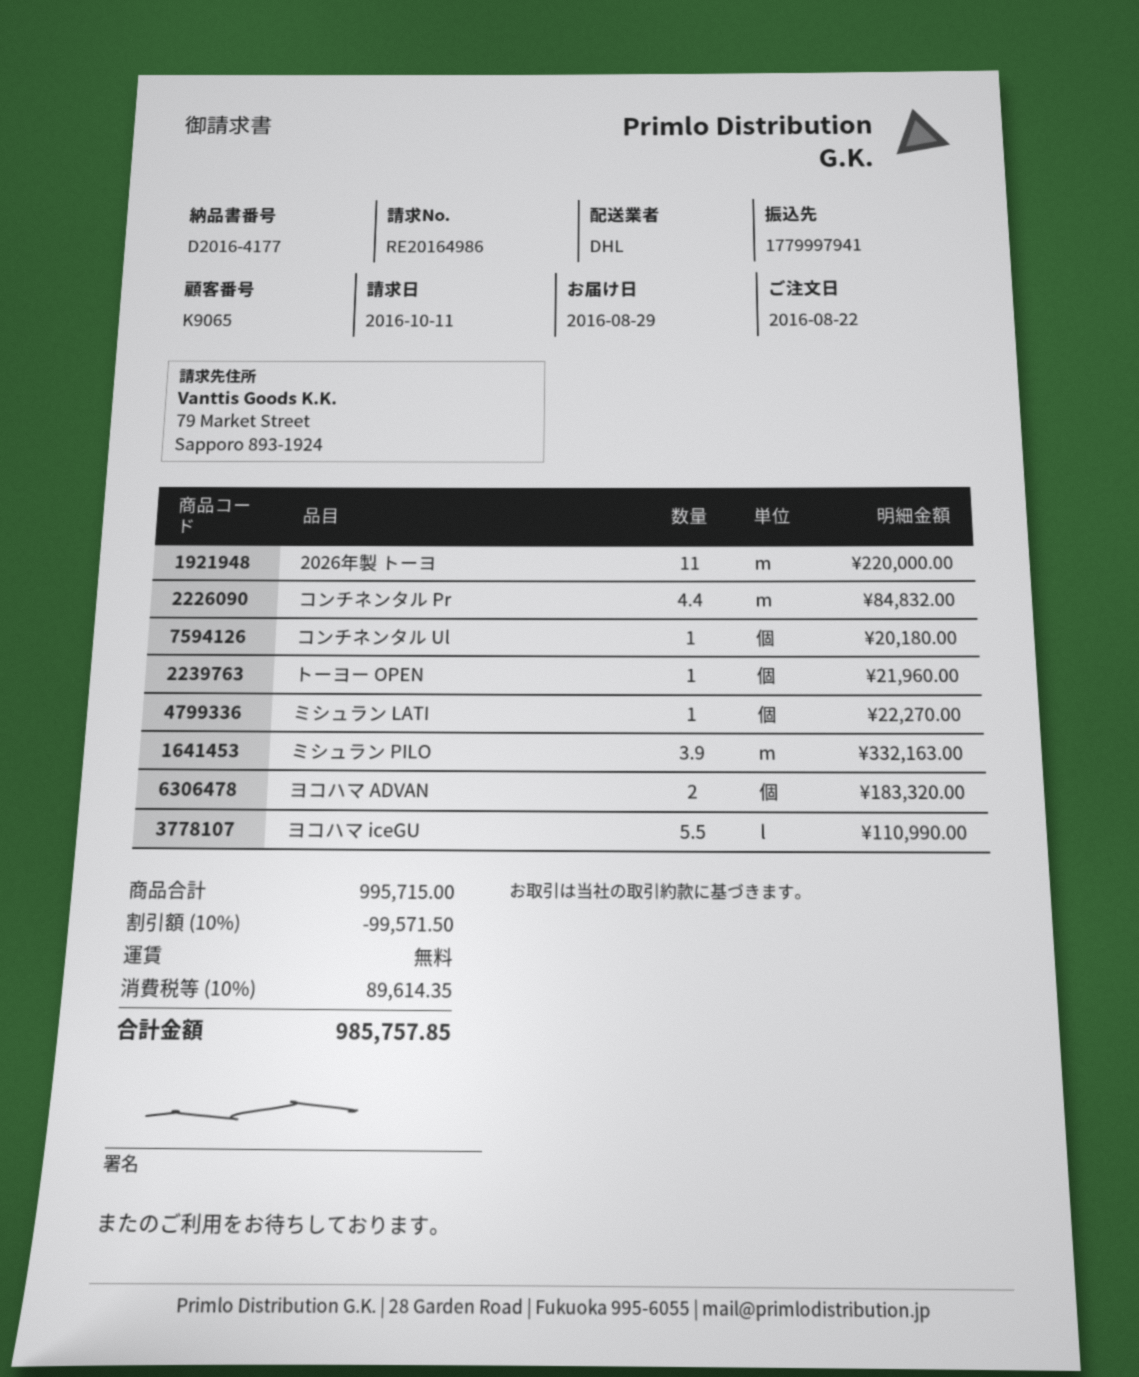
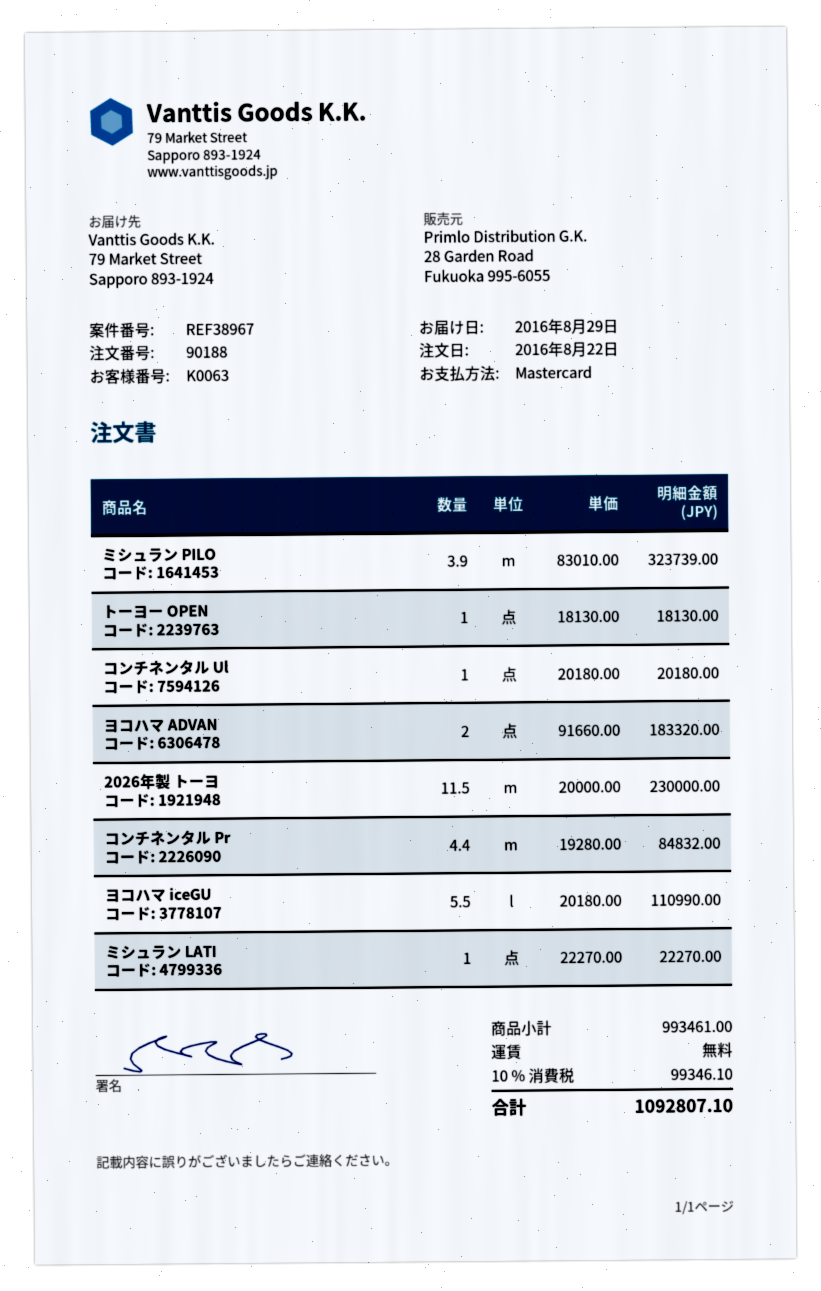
customer number: K9065 -> K0063
2026年製 トーヨ: 11 for 220000.00 -> 11.5 for 230000.00
トーヨー OPEN: 1 for 21960.00 -> 1 for 18130.00
ミシュラン PILO: 3.9 for 332163.00 -> 3.9 for 323739.00
subtotal: 995715.00 -> 993461.00
discount: 10% = 99571.50 -> none
tax: 10% = 89614.35 -> 10% = 99346.10
total: 985757.85 -> 1092807.10

